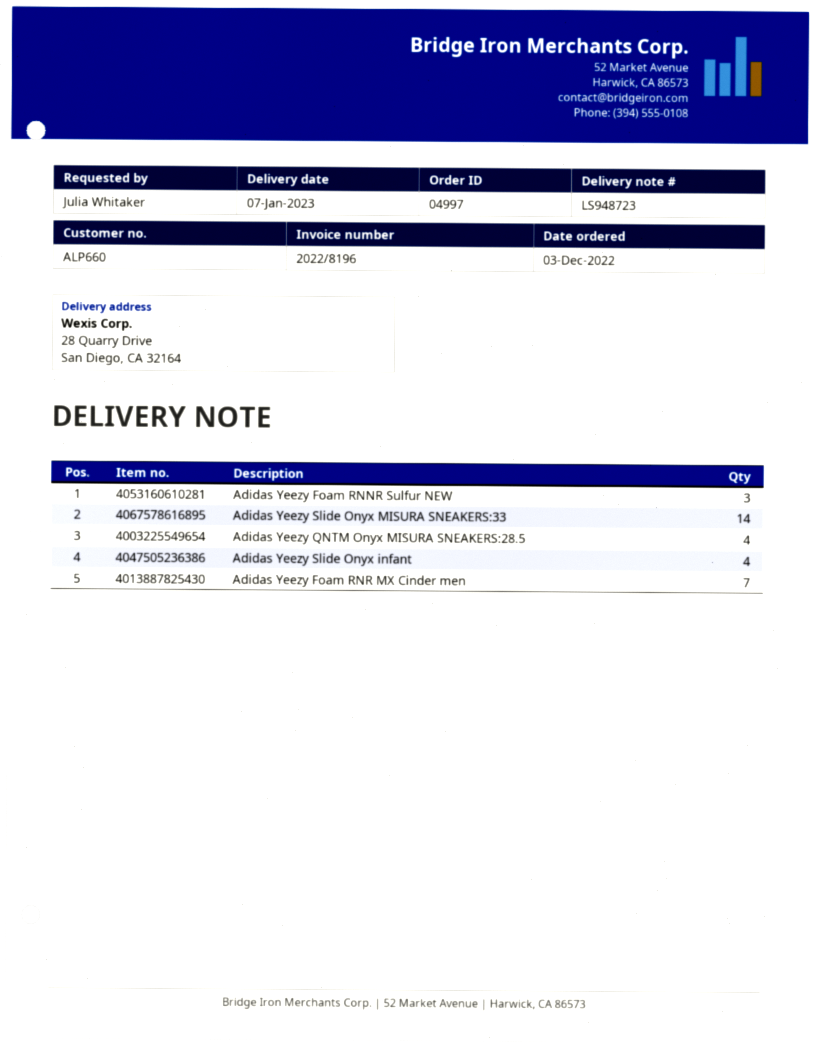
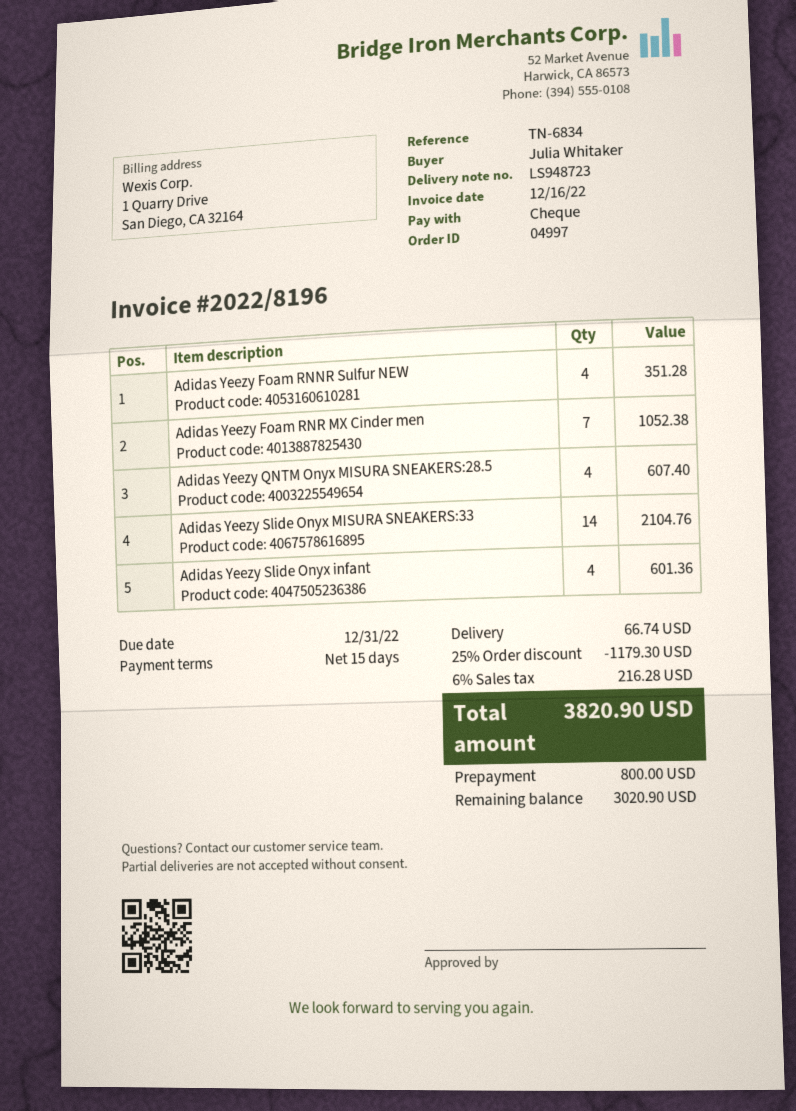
Adidas Yeezy Foam RNNR Sulfur NEW: 3 -> 4

